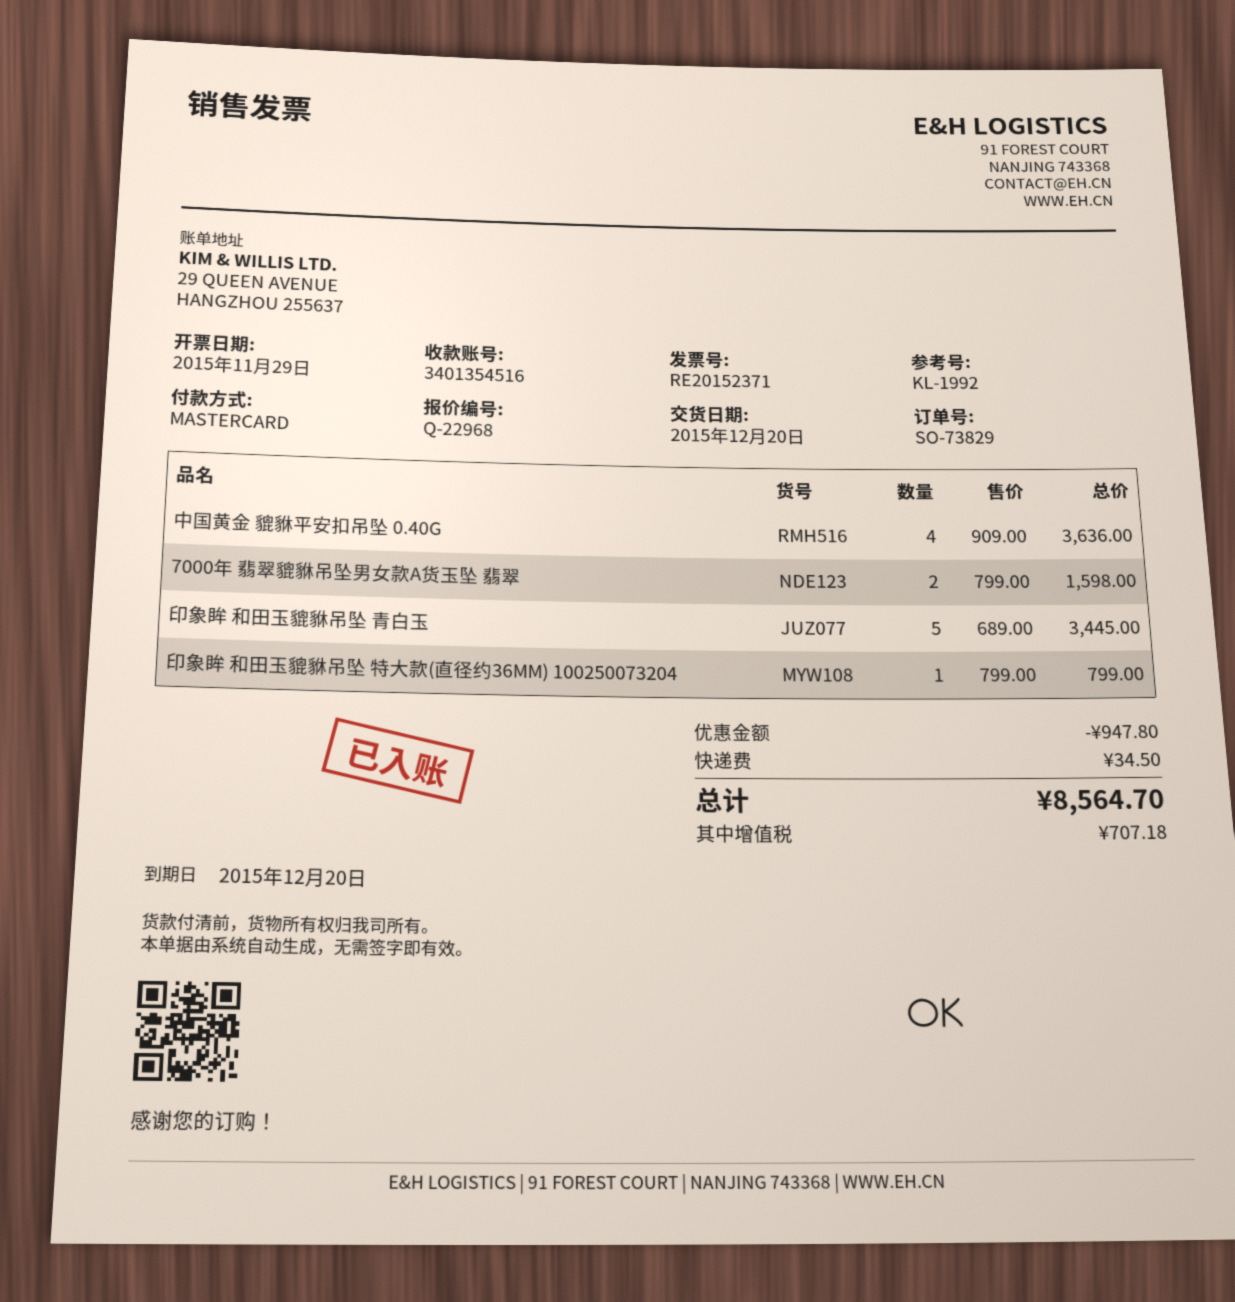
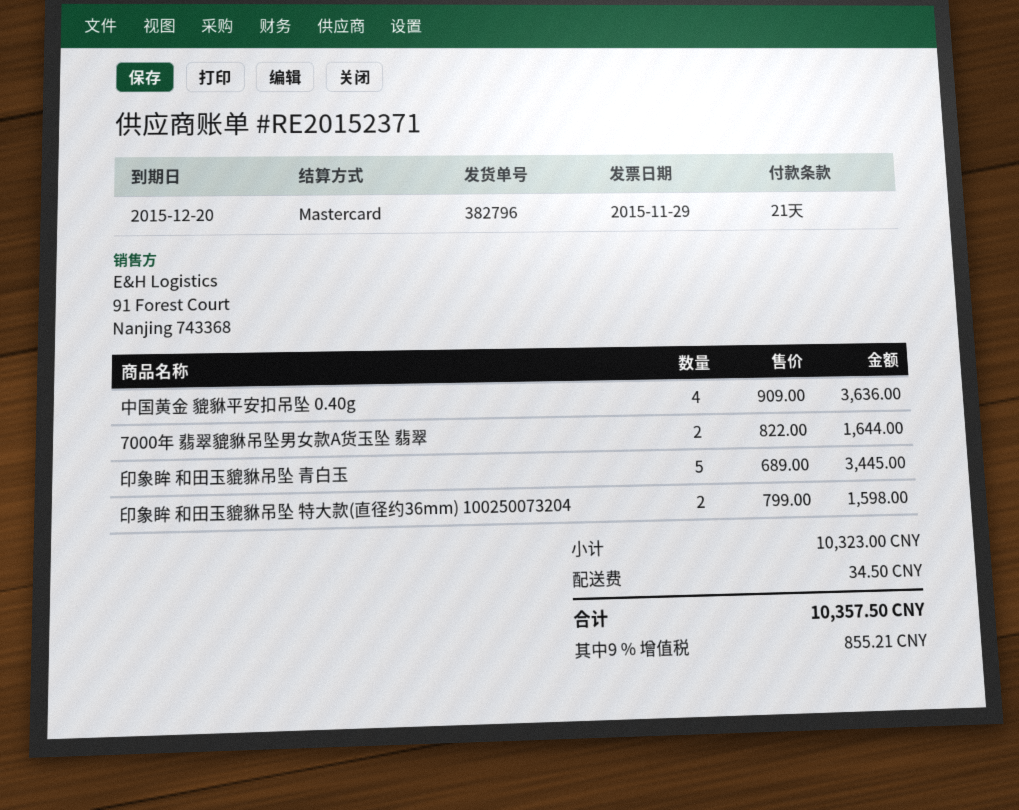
7000年 翡翠貔貅吊坠男女款A货玉坠 翡翠: 2 x 799.00 = 1598.00 -> 2 x 822.00 = 1644.00
印象眸 和田玉貔貅吊坠 特大款(直径约36MM) 100250073204: 1 x 799.00 = 799.00 -> 2 x 799.00 = 1598.00
discount: 947.80 -> none
tax: 707.18 -> 855.21
total: 8564.70 -> 10357.50

